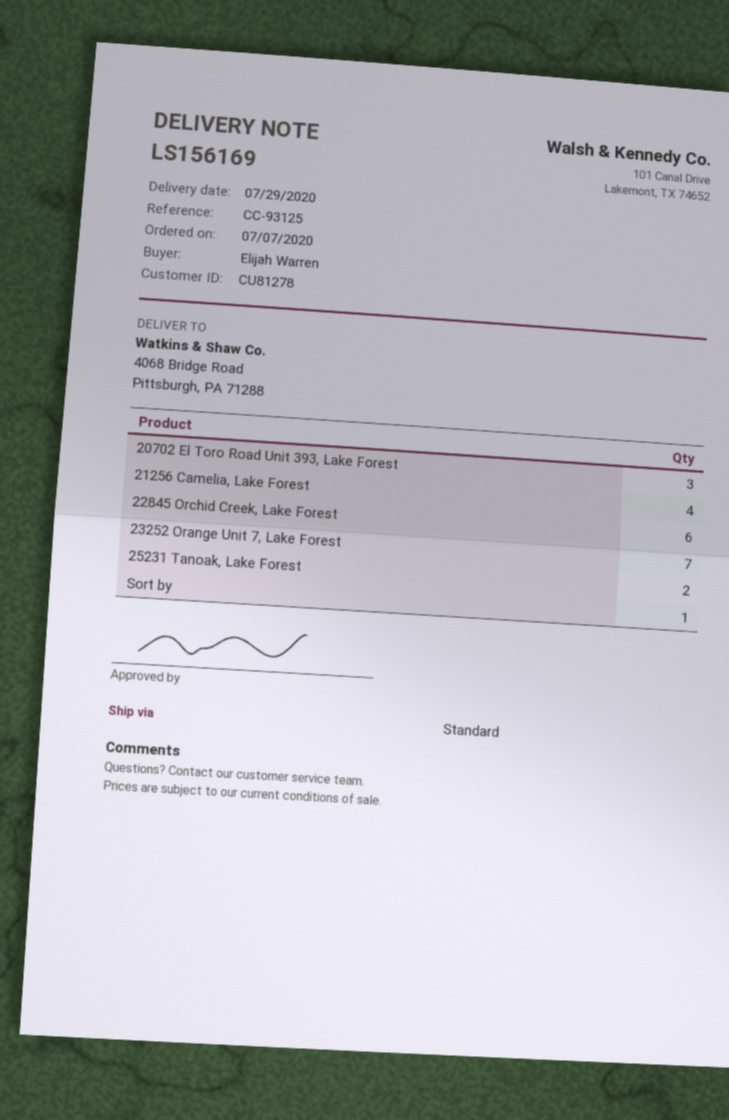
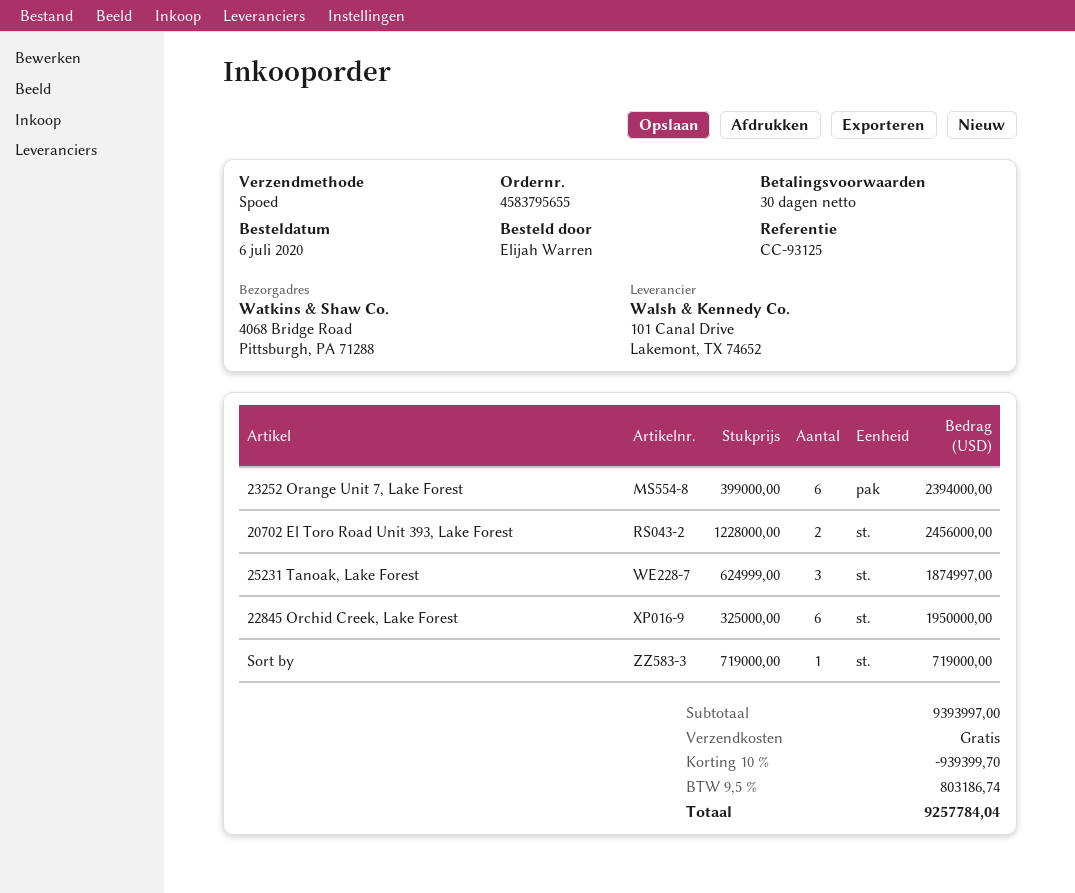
order date: 2020-07-07 -> 2020-07-06
shipping method: standard -> express
20702 El Toro Road Unit 393, Lake Forest: 3 -> 2
21256 Camelia, Lake Forest: 4 -> none
23252 Orange Unit 7, Lake Forest: 7 -> 6
25231 Tanoak, Lake Forest: 2 -> 3

